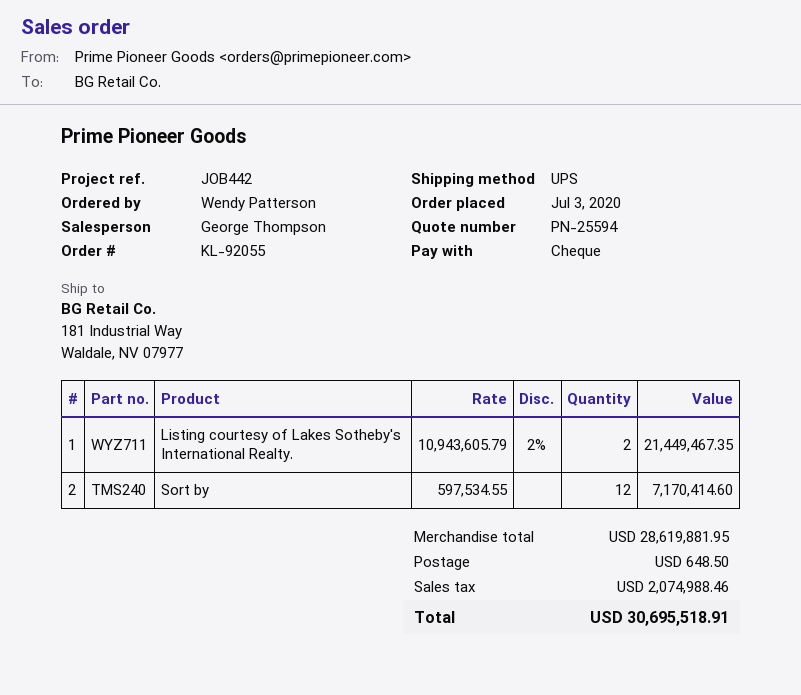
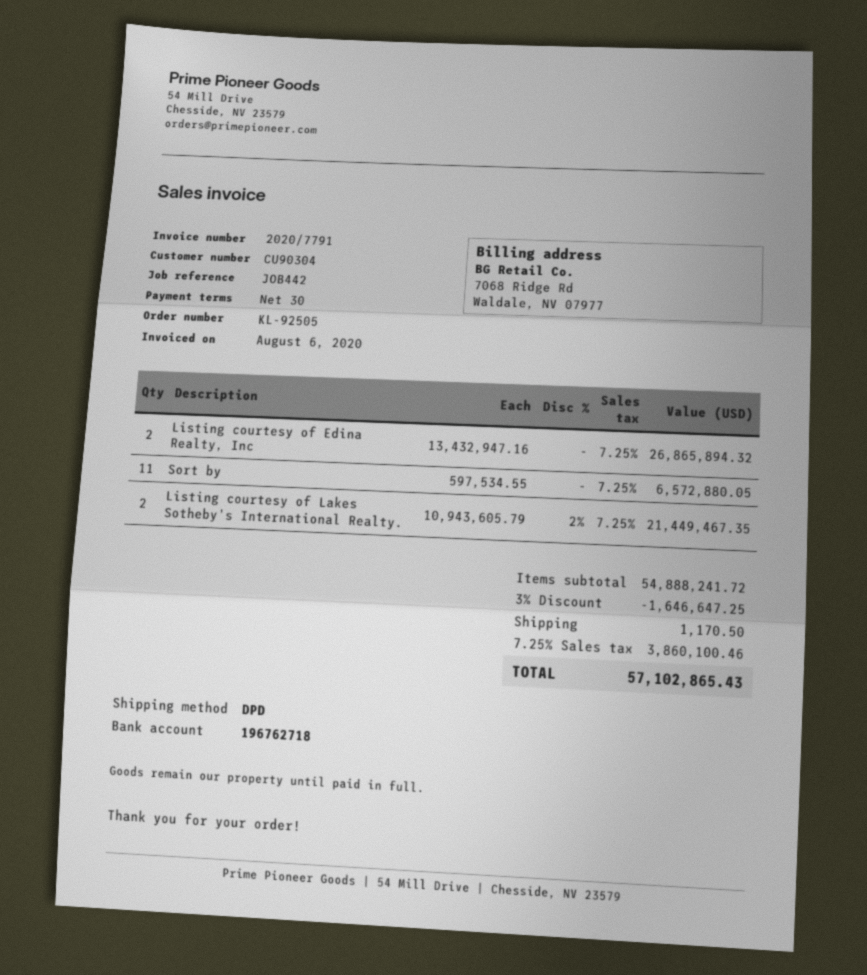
order number: KL-92055 -> KL-92505
shipping method: UPS -> DPD
Sort by: 12 x 597534.55 = 7170414.60 -> 11 x 597534.55 = 6572880.05
Listing courtesy of Edina Realty, Inc: none -> 2 x 13432947.16 = 26865894.32
subtotal: 28619881.95 -> 54888241.72
discount: none -> 3% = 1646647.25
shipping: 648.50 -> 1170.50
tax: 2074988.46 -> 3860100.46
total: 30695518.91 -> 57102865.43

